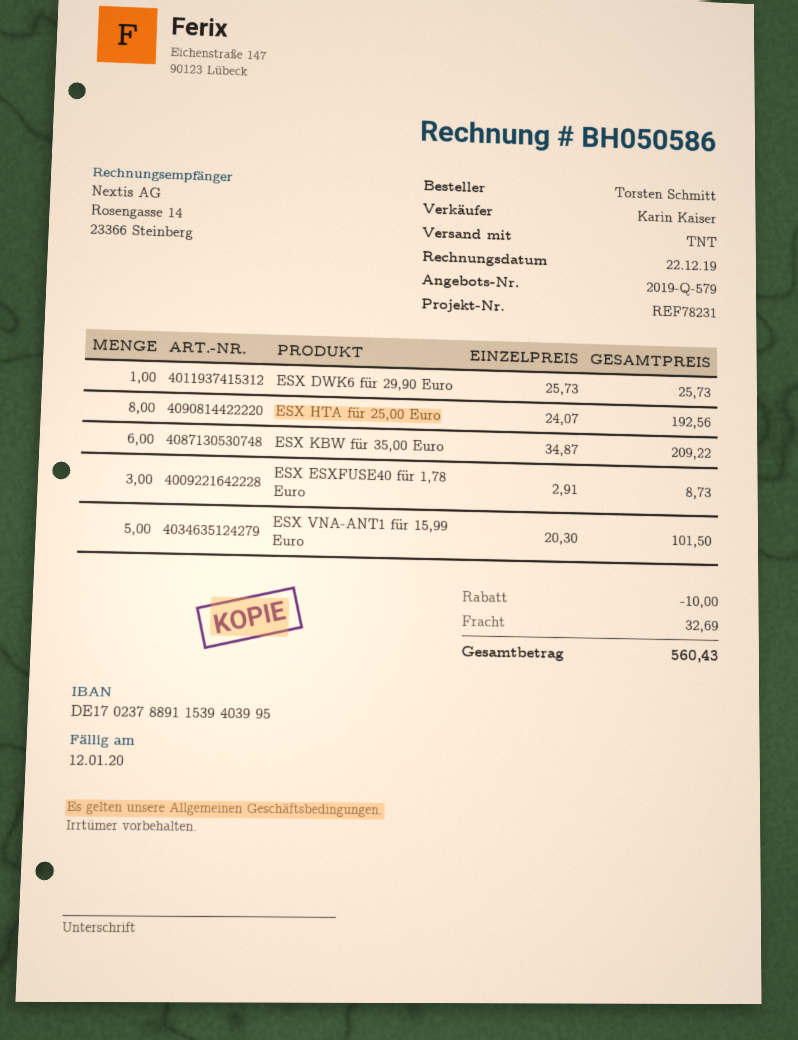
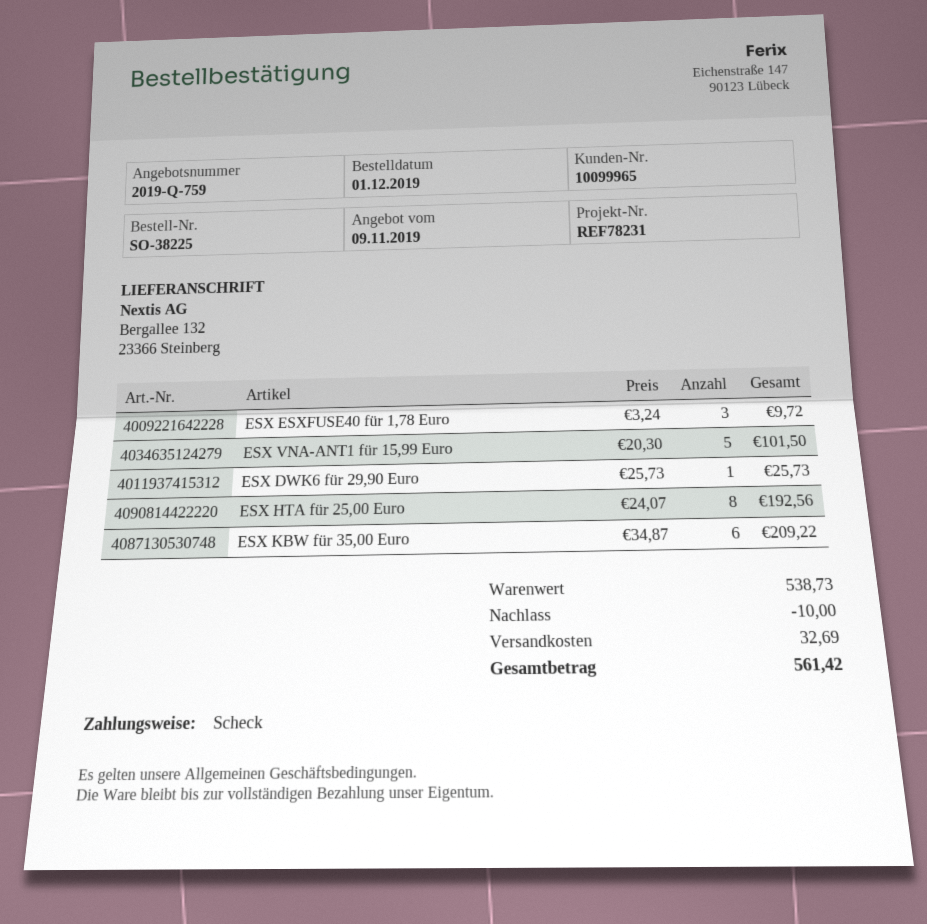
quote number: 2019-Q-579 -> 2019-Q-759
ESX ESXFUSE40 für 1,78 Euro: 3 x 2.91 = 8.73 -> 3 x 3.24 = 9.72
total: 560.43 -> 561.42

